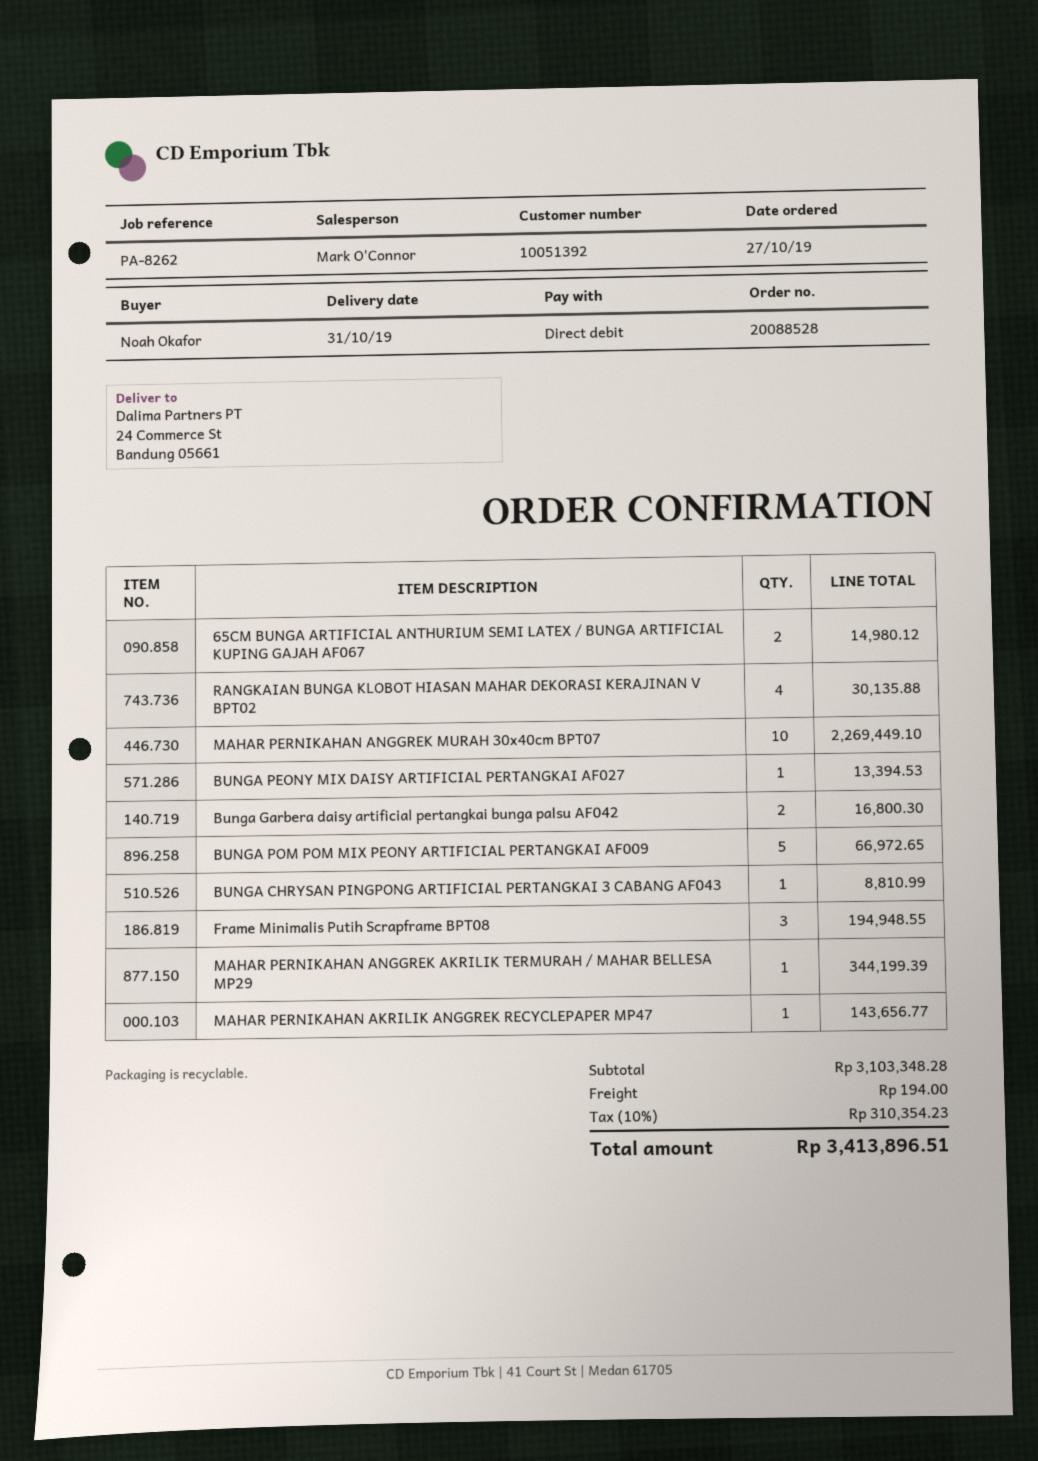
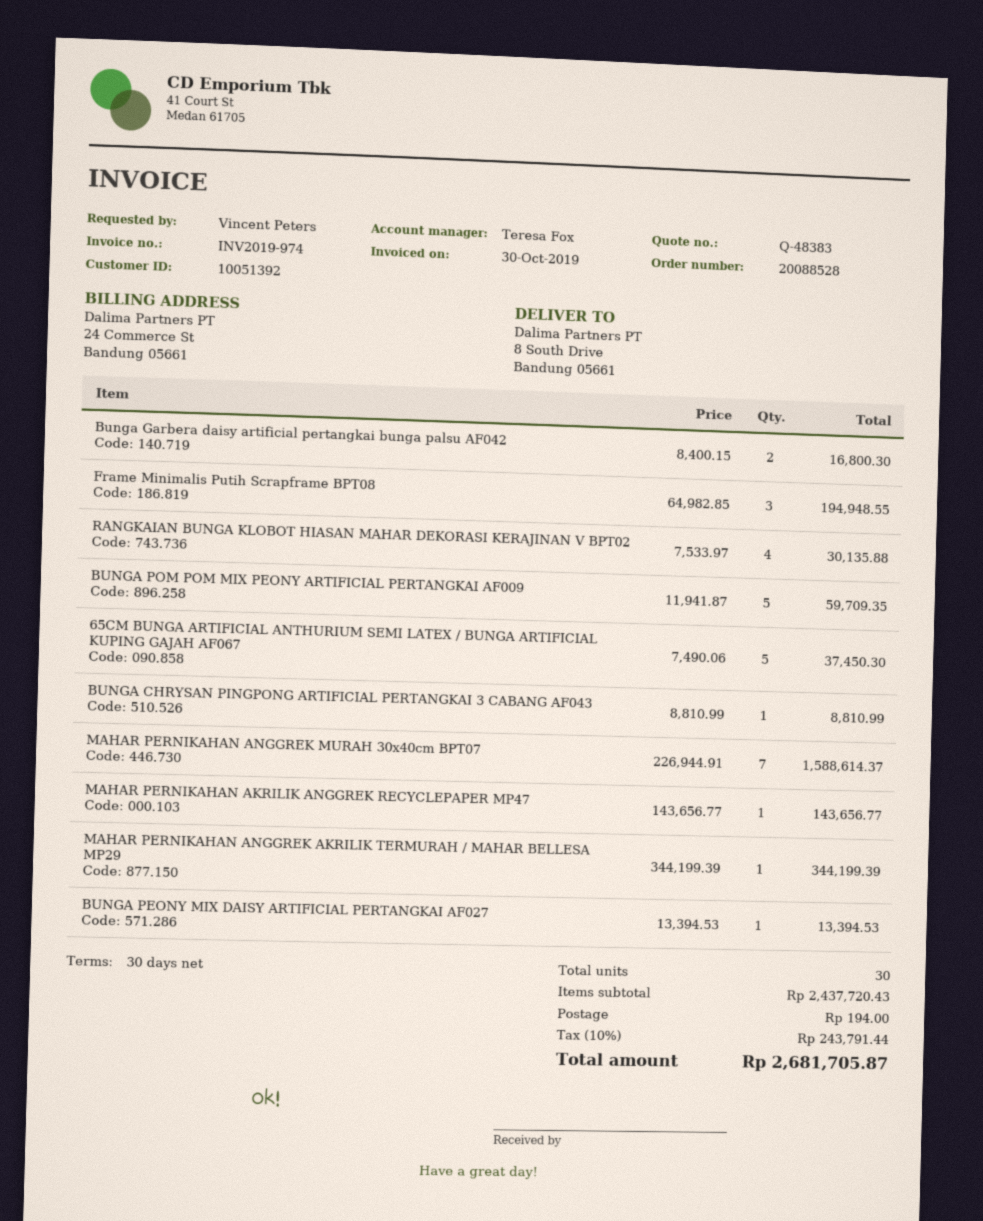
ordered by: Noah Okafor -> Vincent Peters
sales rep: Mark O'Connor -> Teresa Fox
ship to: 24 Commerce St, Bandung 05661 -> 8 South Drive, Bandung 05661
65CM BUNGA ARTIFICIAL ANTHURIUM SEMI LATEX / BUNGA ARTIFICIAL KUPING GAJAH AF067: 2 for 14980.12 -> 5 for 37450.30
MAHAR PERNIKAHAN ANGGREK MURAH 30x40cm BPT07: 10 for 2269449.10 -> 7 for 1588614.37
BUNGA POM POM MIX PEONY ARTIFICIAL PERTANGKAI AF009: 5 for 66972.65 -> 5 for 59709.35
subtotal: 3103348.28 -> 2437720.43
tax: 10% = 310354.23 -> 10% = 243791.44
total: 3413896.51 -> 2681705.87

